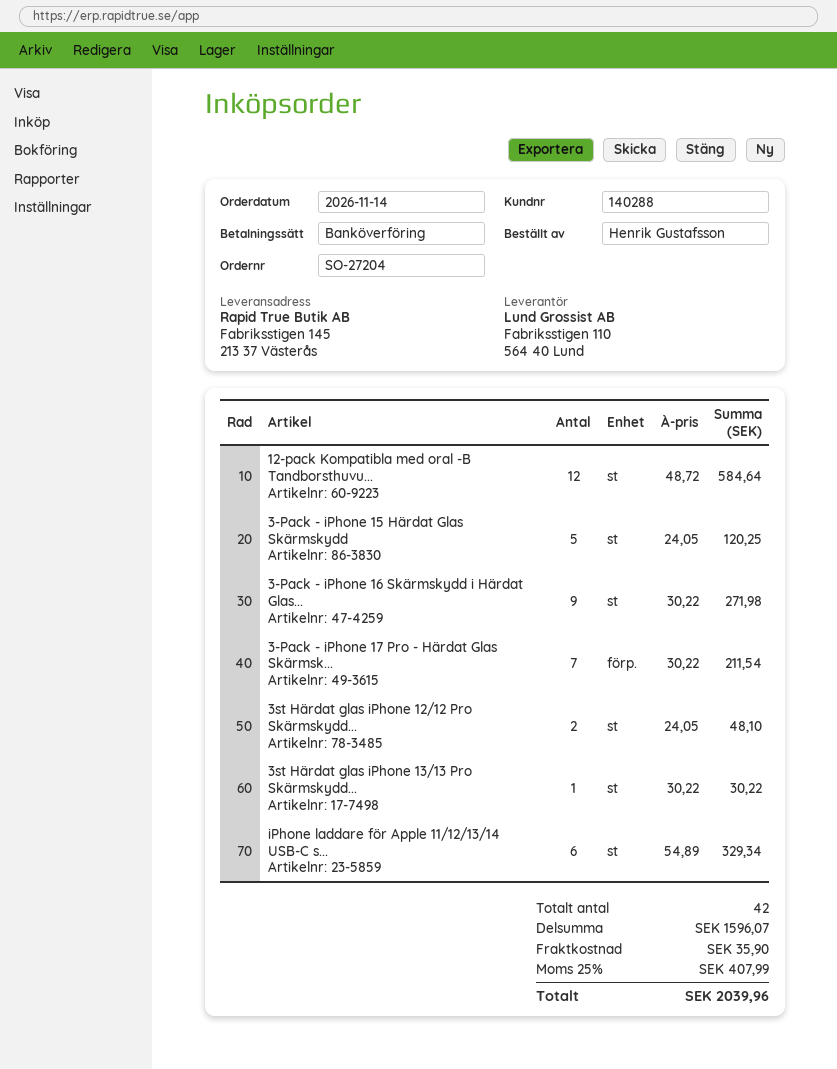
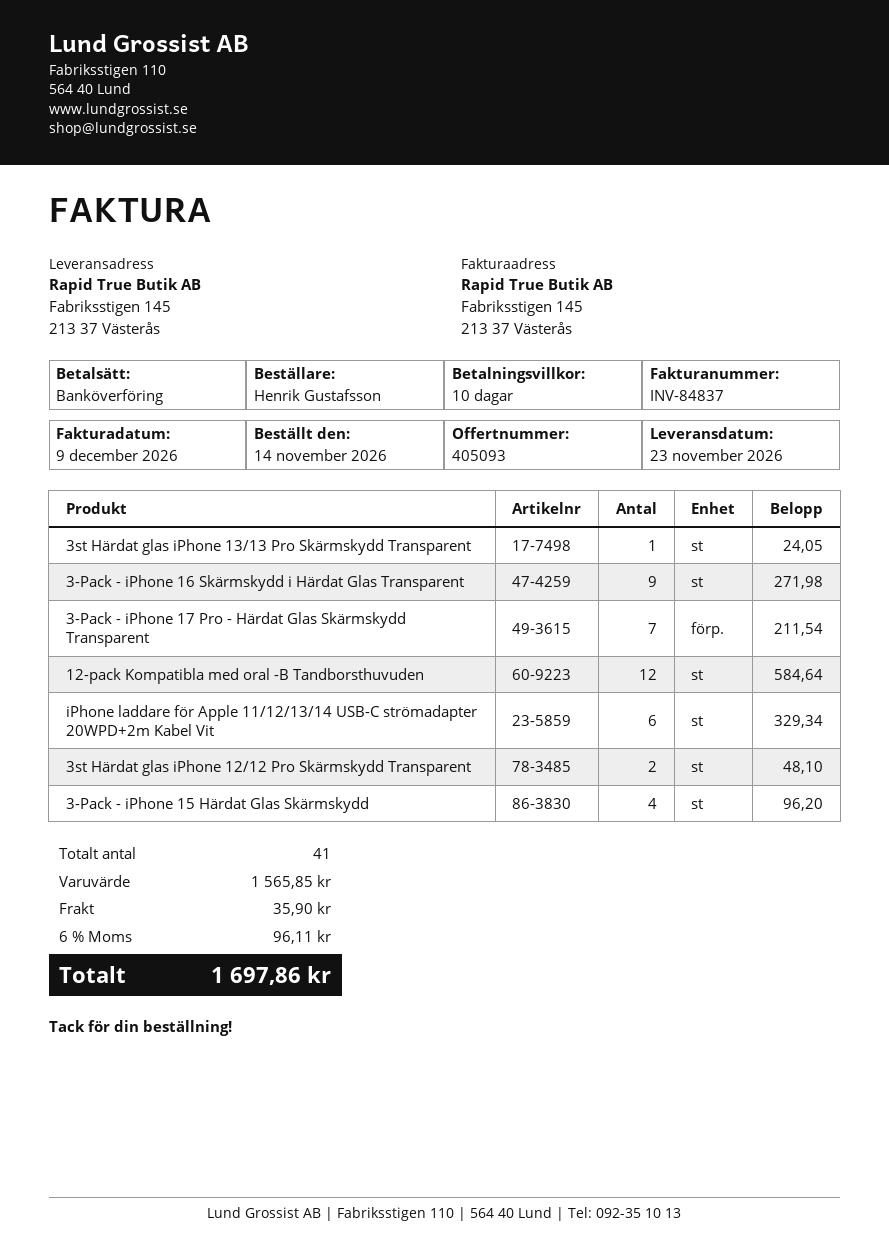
3-Pack - iPhone 15 Härdat Glas Skärmskydd: 5 for 120.25 -> 4 for 96.20
3st Härdat glas iPhone 13/13 Pro Skärmskydd...: 1 for 30.22 -> 1 for 24.05
total quantity: 42 -> 41
subtotal: 1596.07 -> 1565.85
tax: 25% = 407.99 -> 6% = 96.11
total: 2039.96 -> 1697.86

